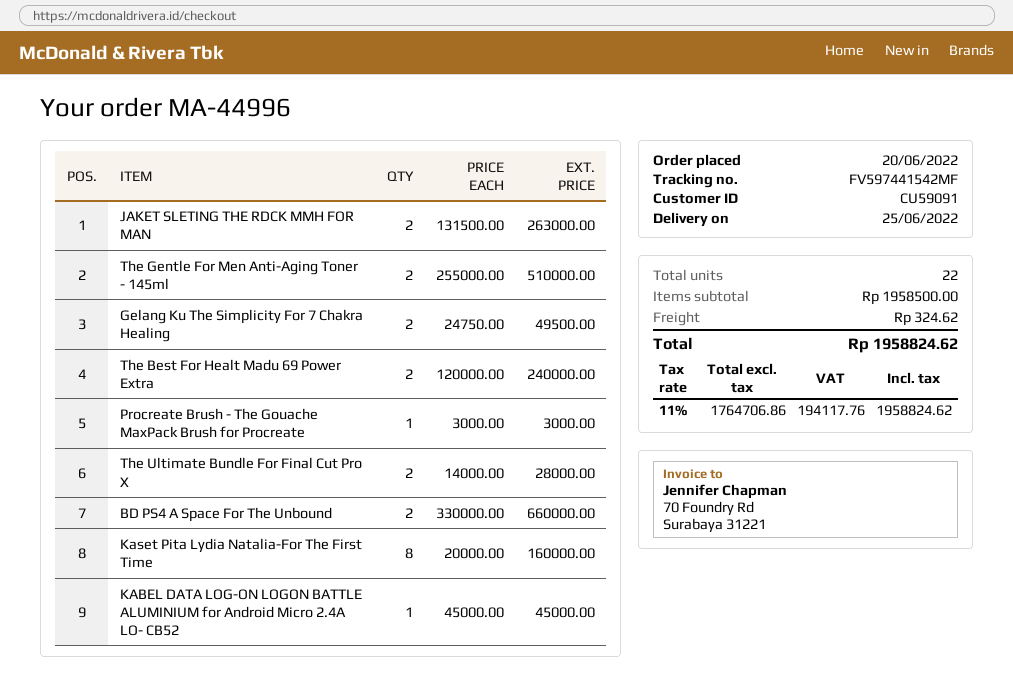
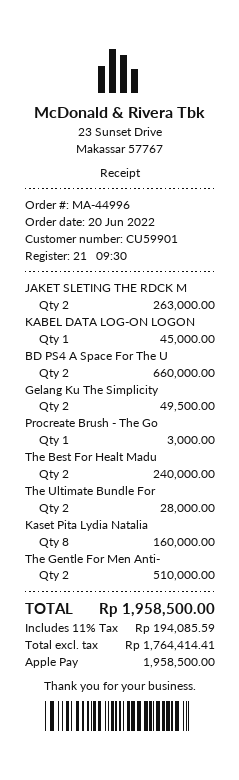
customer number: CU59091 -> CU59901
shipping: 324.62 -> none
net: 1764706.86 -> 1764414.41
tax: 11% = 194117.76 -> 11% = 194085.59
total: 1958824.62 -> 1958500.00

